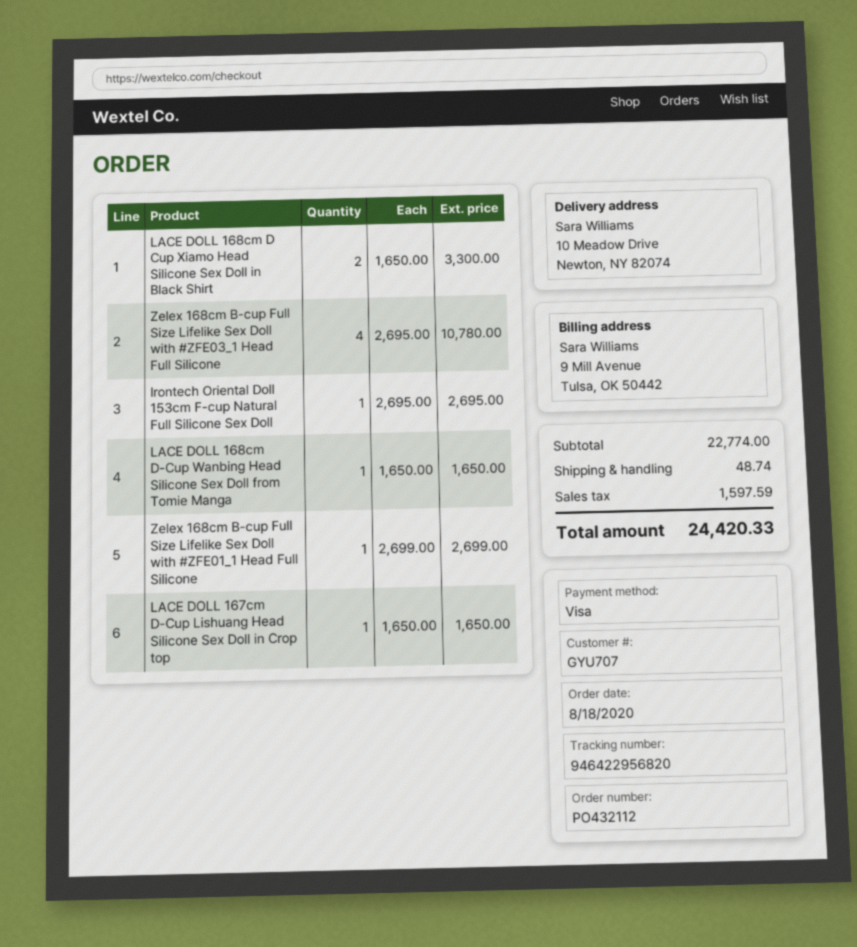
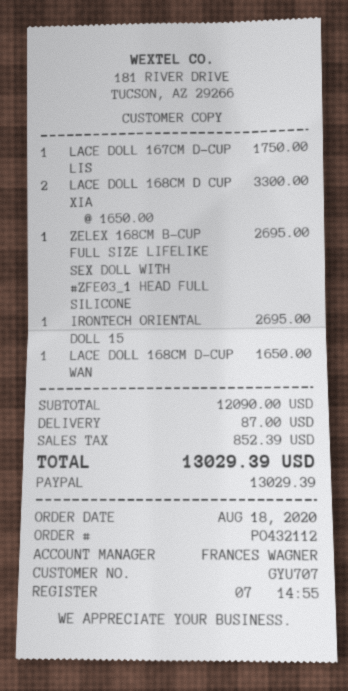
payment method: Visa -> PayPal
Zelex 168cm B-cup Full Size Lifelike Sex Doll with #ZFE03_1 Head Full Silicone: 4 x 2695.00 = 10780.00 -> 1 x 2695.00 = 2695.00
Zelex 168cm B-cup Full Size Lifelike Sex Doll with #ZFE01_1 Head Full Silicone: 1 x 2699.00 = 2699.00 -> none
LACE DOLL 167cm D-Cup Lishuang Head Silicone Sex Doll in Crop top: 1 x 1650.00 = 1650.00 -> 1 x 1750.00 = 1750.00
subtotal: 22774.00 -> 12090.00
shipping: 48.74 -> 87.00
tax: 1597.59 -> 852.39
total: 24420.33 -> 13029.39

